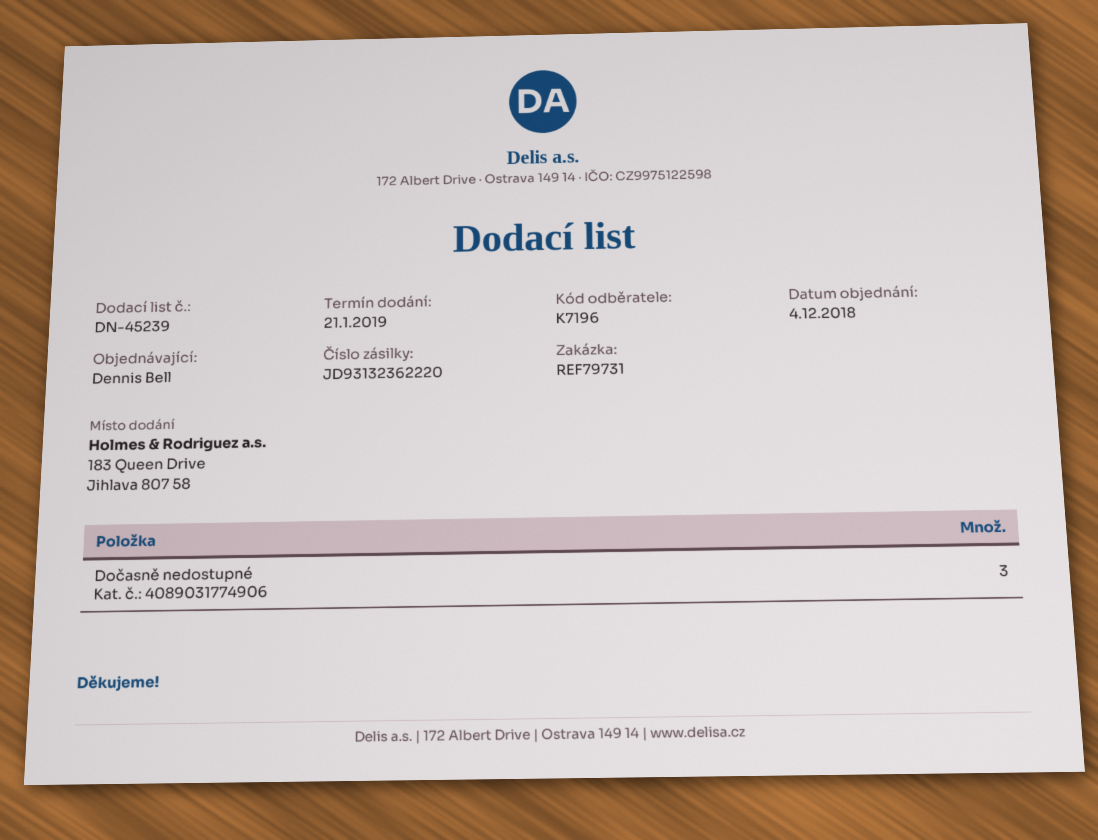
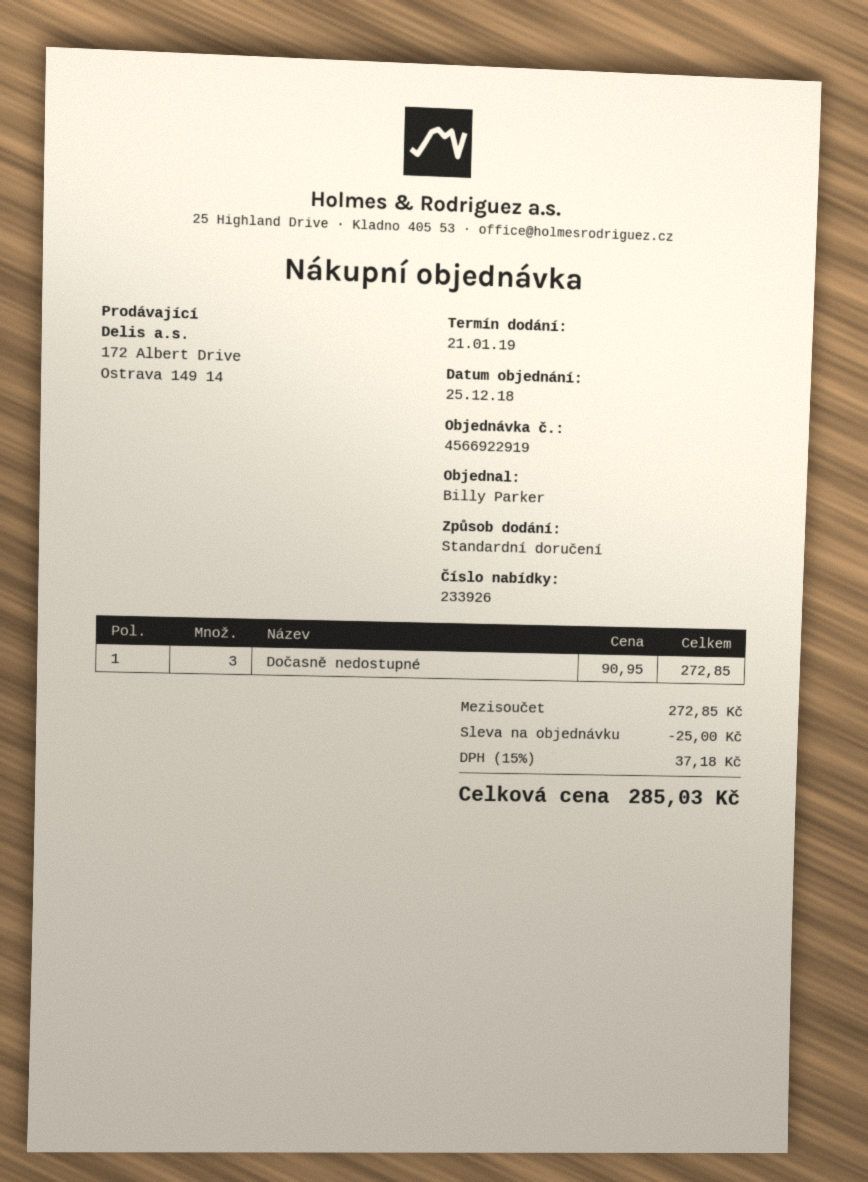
order date: 2018-12-04 -> 2018-12-25
ordered by: Dennis Bell -> Billy Parker

